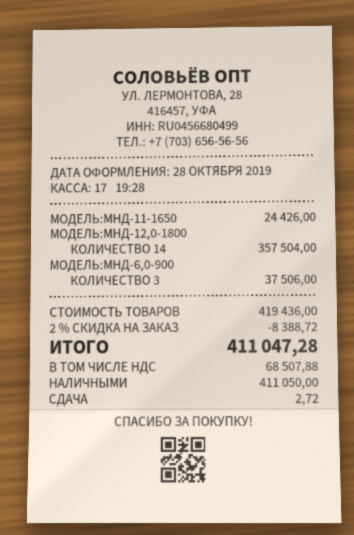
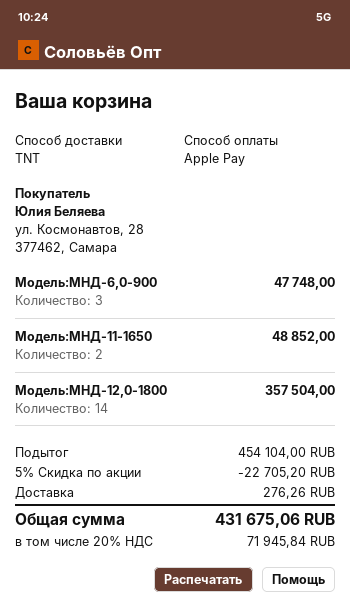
payment method: cash -> Apple Pay
МОДЕЛЬ:МНД-11-1650: 1 for 24426.00 -> 2 for 48852.00
МОДЕЛЬ:МНД-6,0-900: 3 for 37506.00 -> 3 for 47748.00
subtotal: 419436.00 -> 454104.00
discount: 2% = 8388.72 -> 5% = 22705.20
shipping: none -> 276.26
tax: 68507.88 -> 71945.84
total: 411047.28 -> 431675.06

